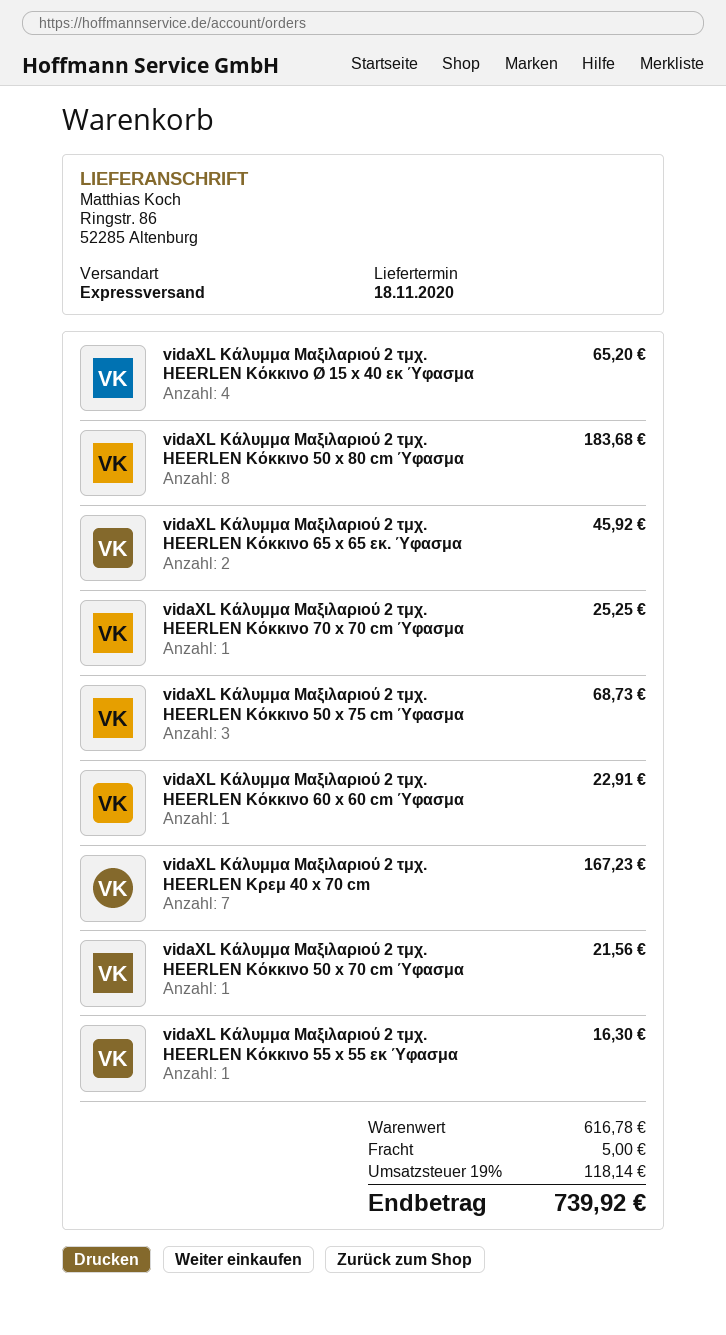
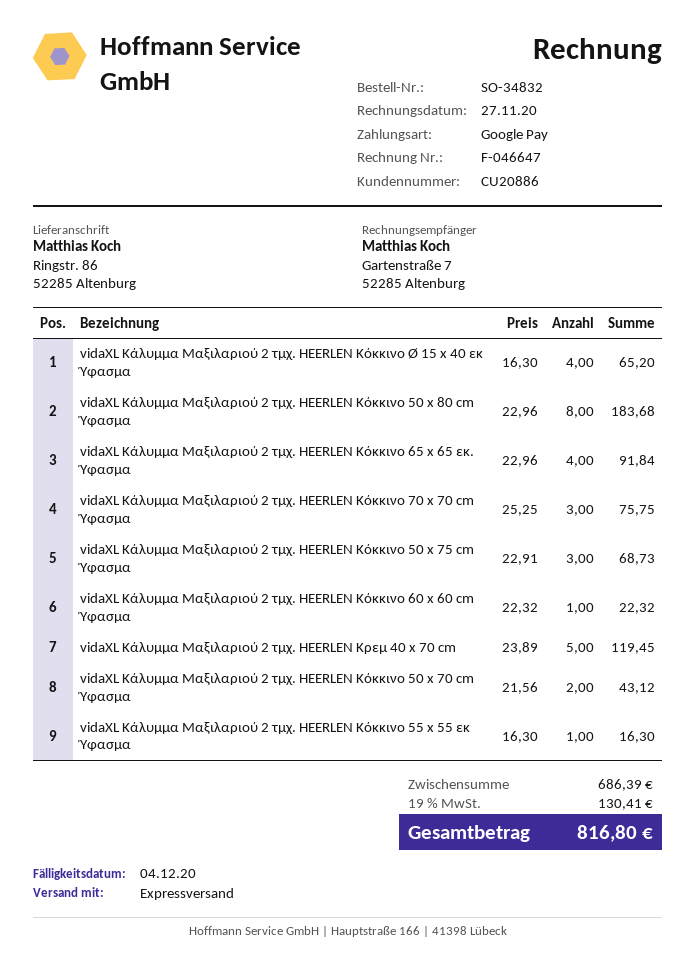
vidaXL Κάλυμμα Μαξιλαριού 2 τμχ. HEERLEN Κόκκινο 65 x 65 εκ. Ύφασμα: 2 for 45.92 -> 4 for 91.84
vidaXL Κάλυμμα Μαξιλαριού 2 τμχ. HEERLEN Κόκκινο 70 x 70 cm Ύφασμα: 1 for 25.25 -> 3 for 75.75
vidaXL Κάλυμμα Μαξιλαριού 2 τμχ. HEERLEN Κόκκινο 60 x 60 cm Ύφασμα: 1 for 22.91 -> 1 for 22.32
vidaXL Κάλυμμα Μαξιλαριού 2 τμχ. HEERLEN Κρεμ 40 x 70 cm: 7 for 167.23 -> 5 for 119.45
vidaXL Κάλυμμα Μαξιλαριού 2 τμχ. HEERLEN Κόκκινο 50 x 70 cm Ύφασμα: 1 for 21.56 -> 2 for 43.12
subtotal: 616.78 -> 686.39
shipping: 5.00 -> none
tax: 19% = 118.14 -> 19% = 130.41
total: 739.92 -> 816.80

